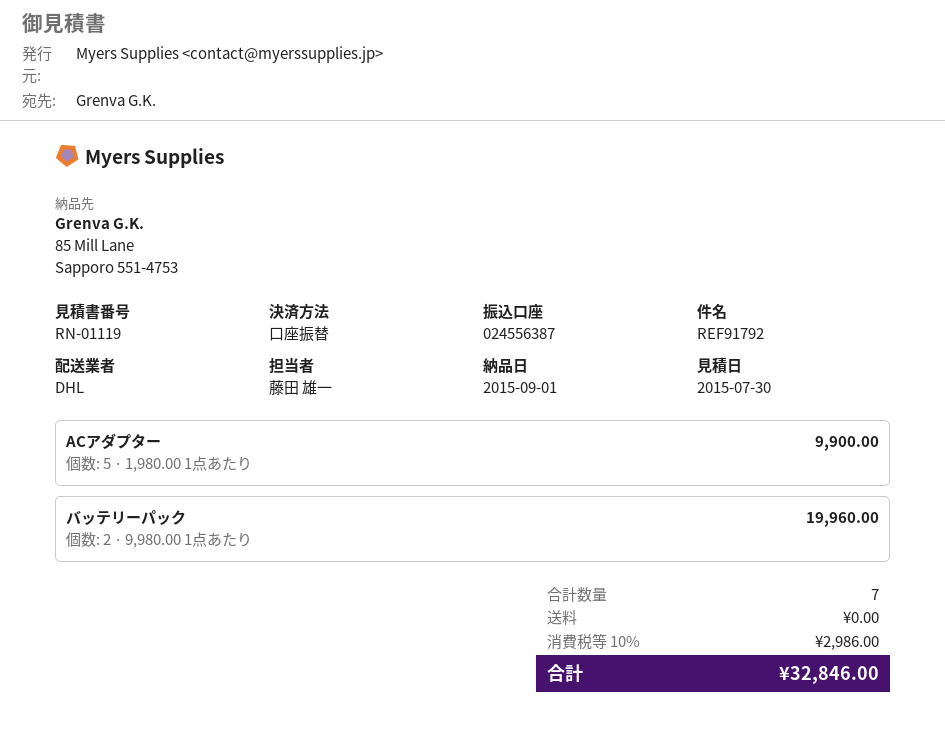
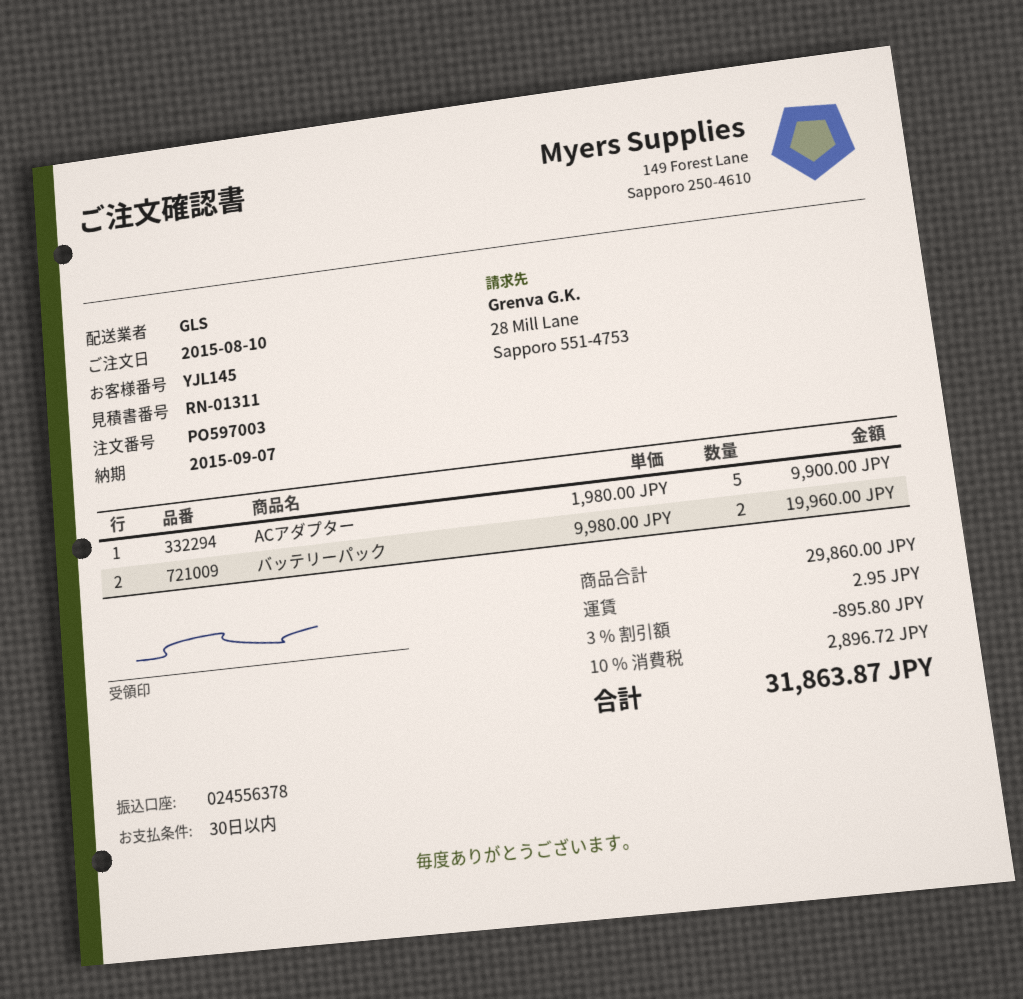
quote number: RN-01119 -> RN-01311
delivery date: 2015-09-01 -> 2015-09-07
bank account: 024556387 -> 024556378
shipping method: DHL -> GLS
discount: none -> 3% = 895.80
shipping: 0.00 -> 2.95
tax: 10% = 2986.00 -> 10% = 2896.72
total: 32846.00 -> 31863.87

